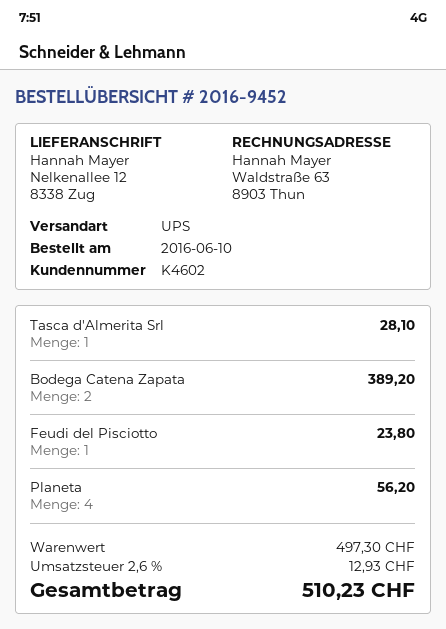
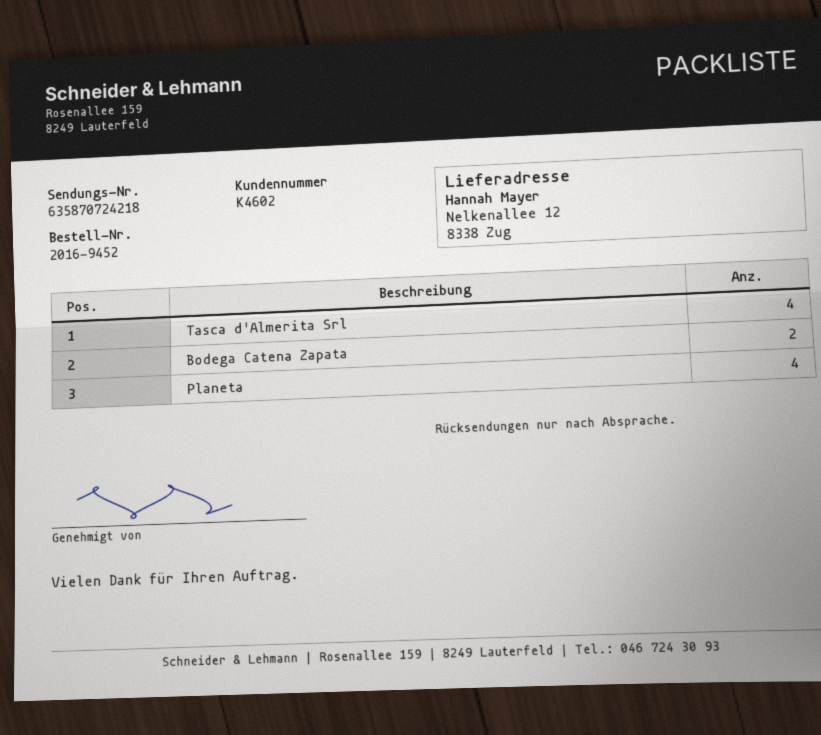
Tasca d'Almerita Srl: 1 -> 4
Feudi del Pisciotto: 1 -> none

